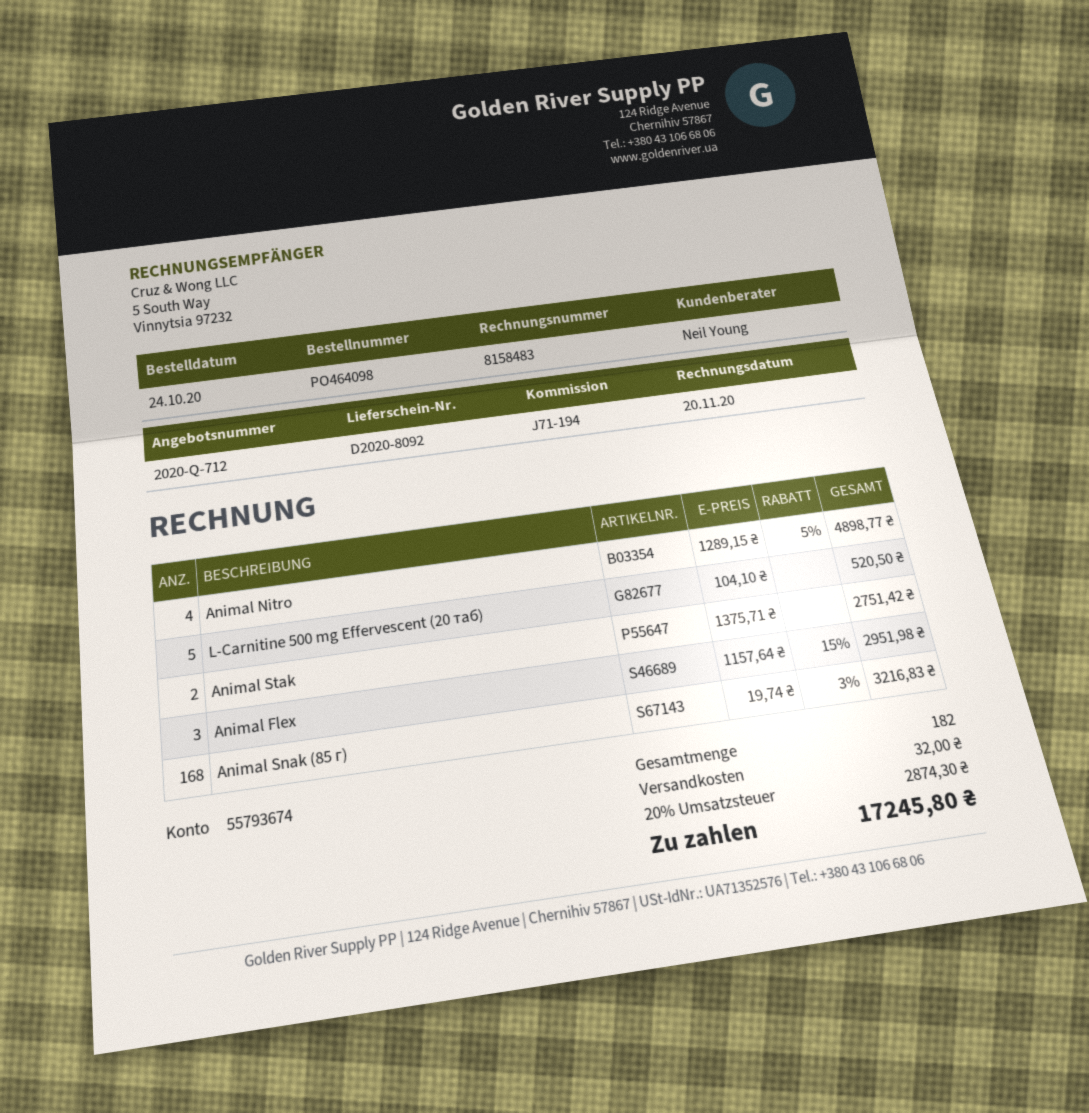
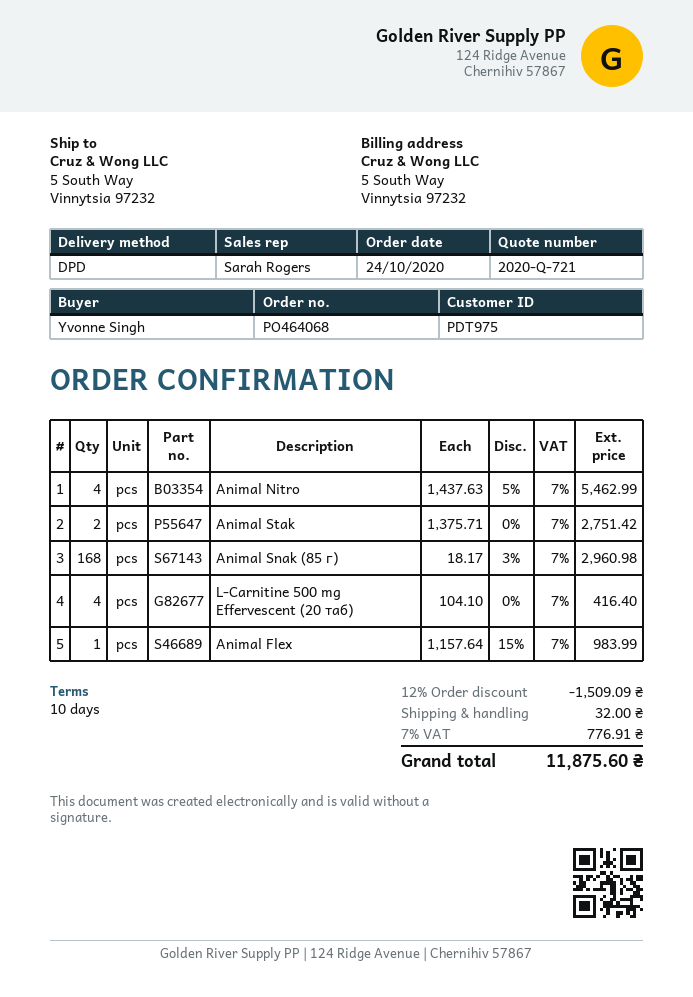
quote number: 2020-Q-712 -> 2020-Q-721
order number: PO464098 -> PO464068
sales rep: Neil Young -> Sarah Rogers
Animal Nitro: 4 x 1289.15 - 5% = 4898.77 -> 4 x 1437.63 - 5% = 5462.99
L-Carnitine 500 mg Effervescent (20 таб): 5 x 104.10 = 520.50 -> 4 x 104.10 = 416.40
Animal Flex: 3 x 1157.64 - 15% = 2951.98 -> 1 x 1157.64 - 15% = 983.99
Animal Snak (85 г): 168 x 19.74 - 3% = 3216.83 -> 168 x 18.17 - 3% = 2960.98
discount: none -> 12% = 1509.09
tax: 20% = 2874.30 -> 7% = 776.91
total: 17245.80 -> 11875.60

